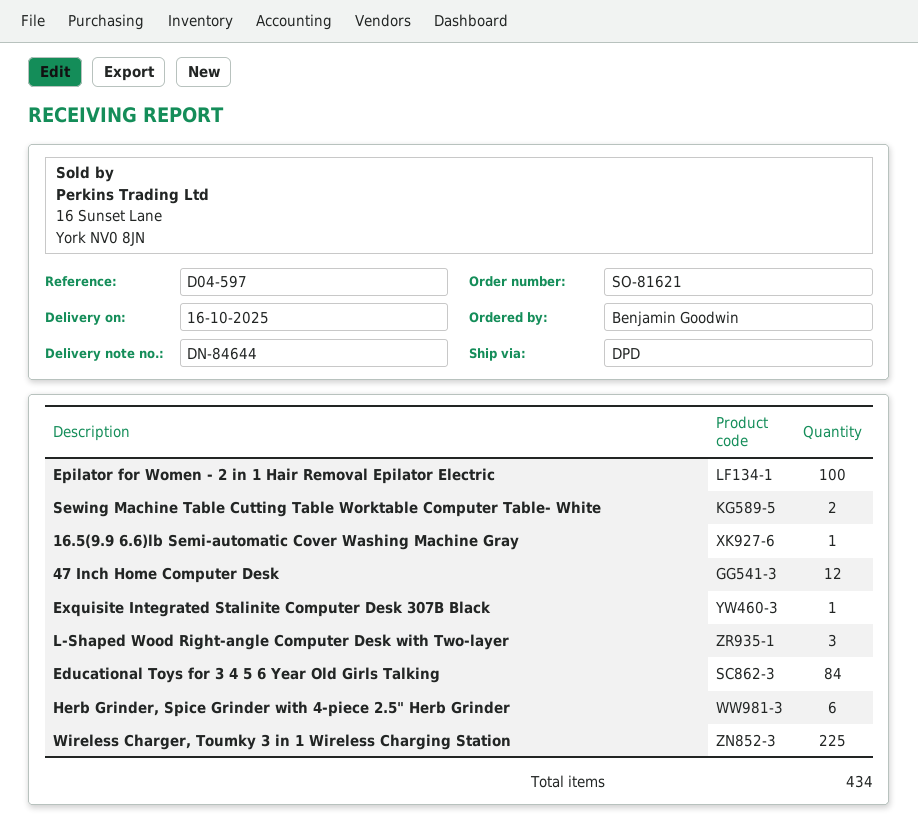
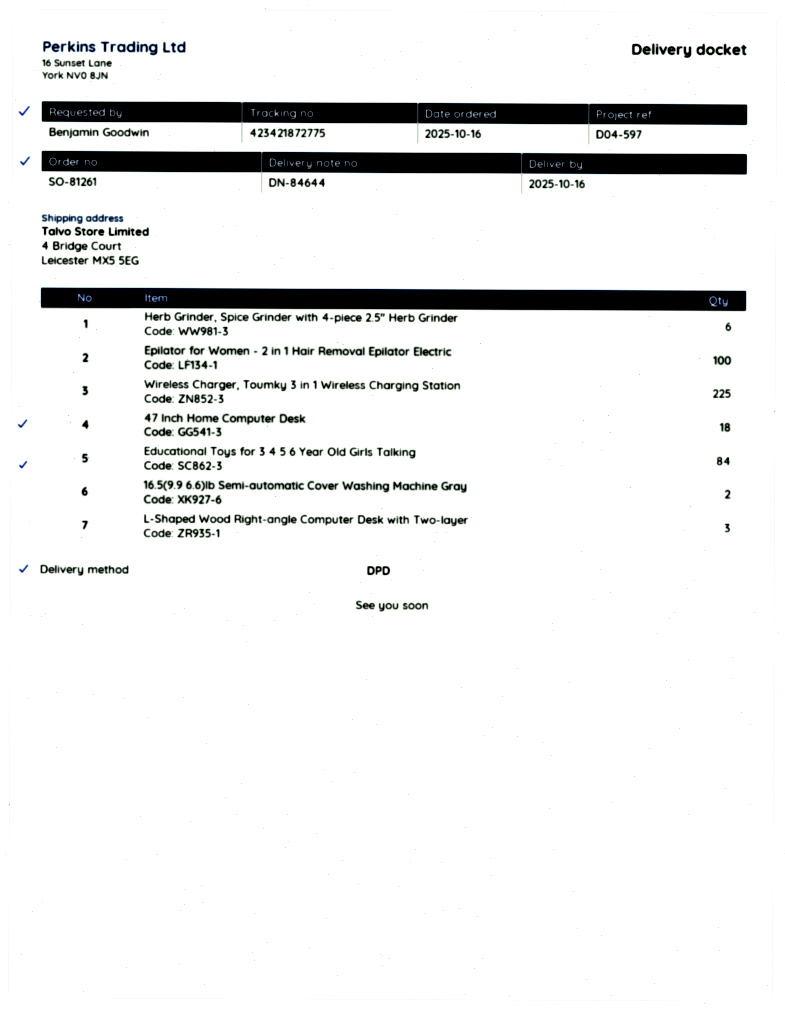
order number: SO-81621 -> SO-81261
Sewing Machine Table Cutting Table Worktable Computer Table- White: 2 -> none
16.5(9.9 6.6)lb Semi-automatic Cover Washing Machine Gray: 1 -> 2
47 Inch Home Computer Desk: 12 -> 18
Exquisite Integrated Stalinite Computer Desk 307B Black: 1 -> none

